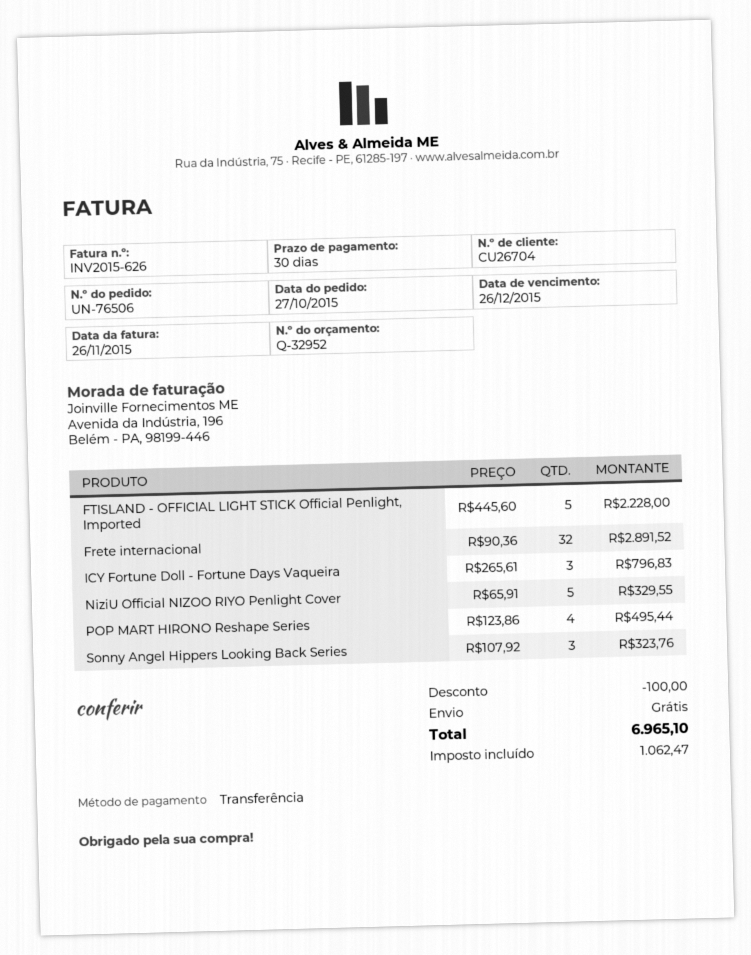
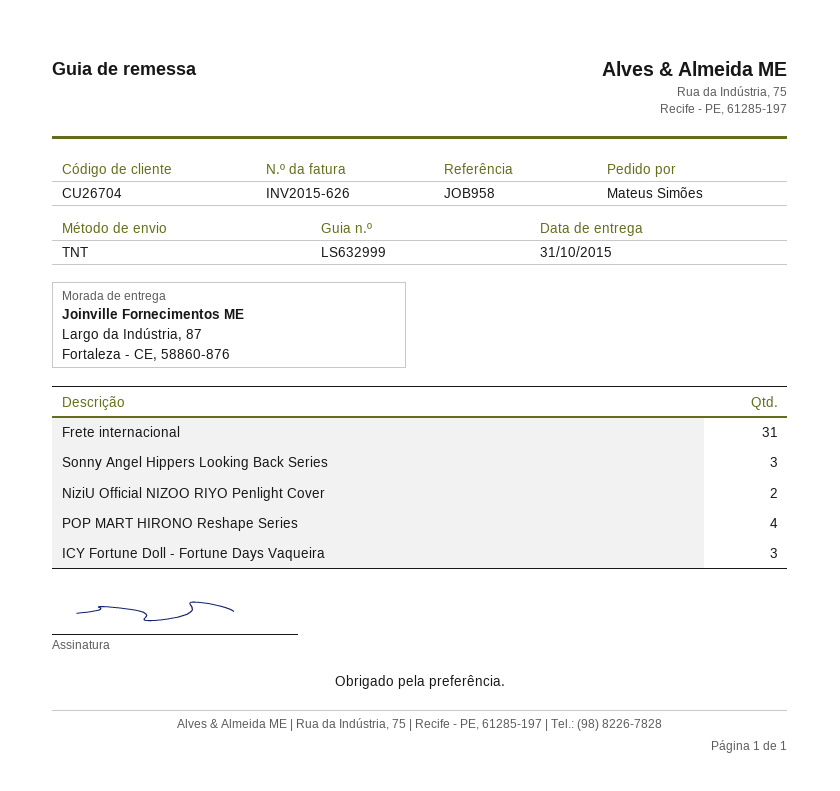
FTISLAND - OFFICIAL LIGHT STICK Official Penlight, Imported: 5 -> none
Frete internacional: 32 -> 31
NiziU Official NIZOO RIYO Penlight Cover: 5 -> 2

